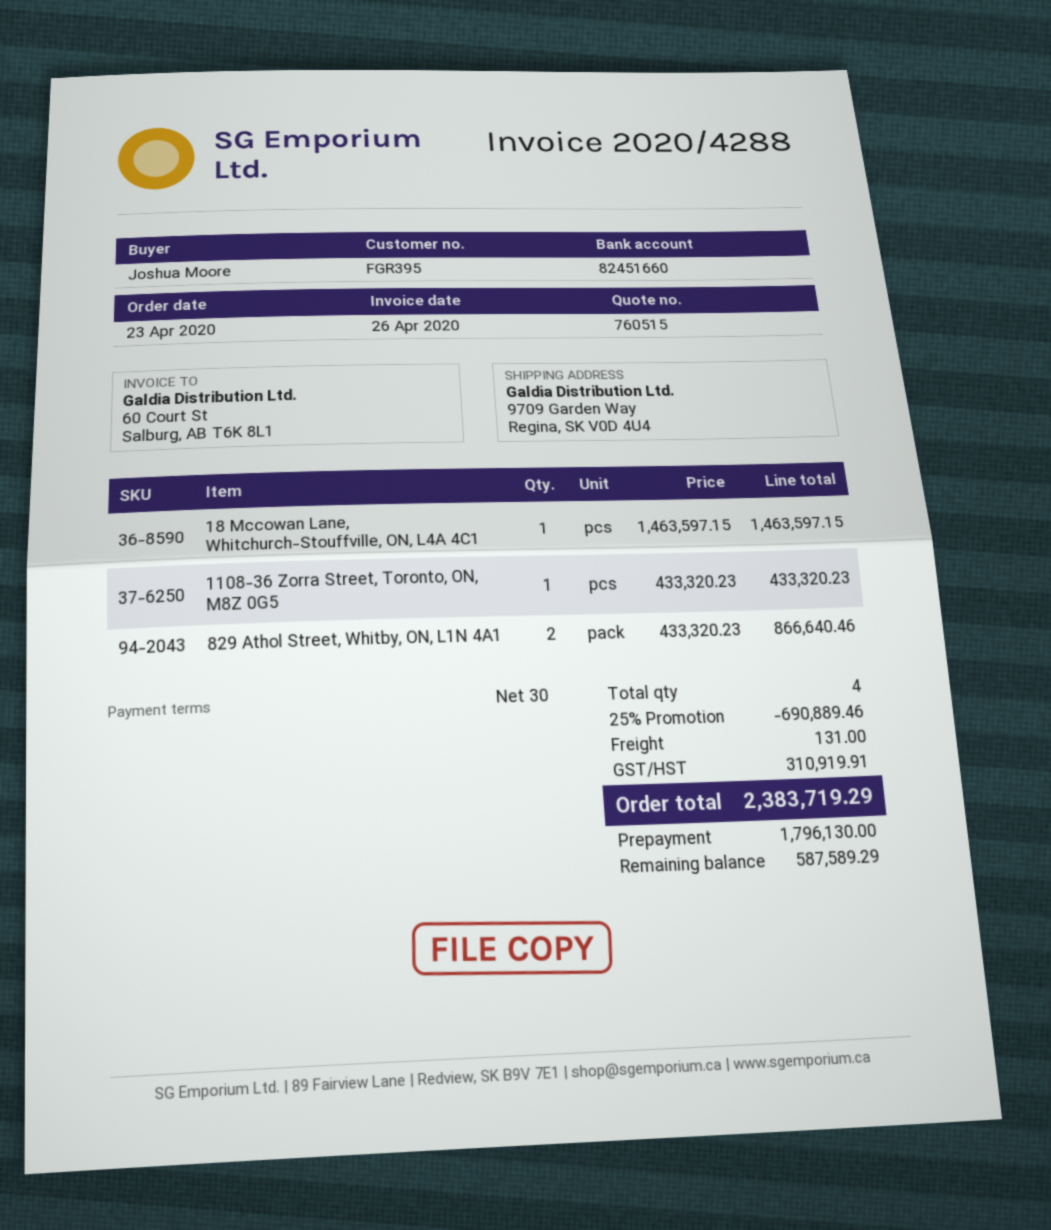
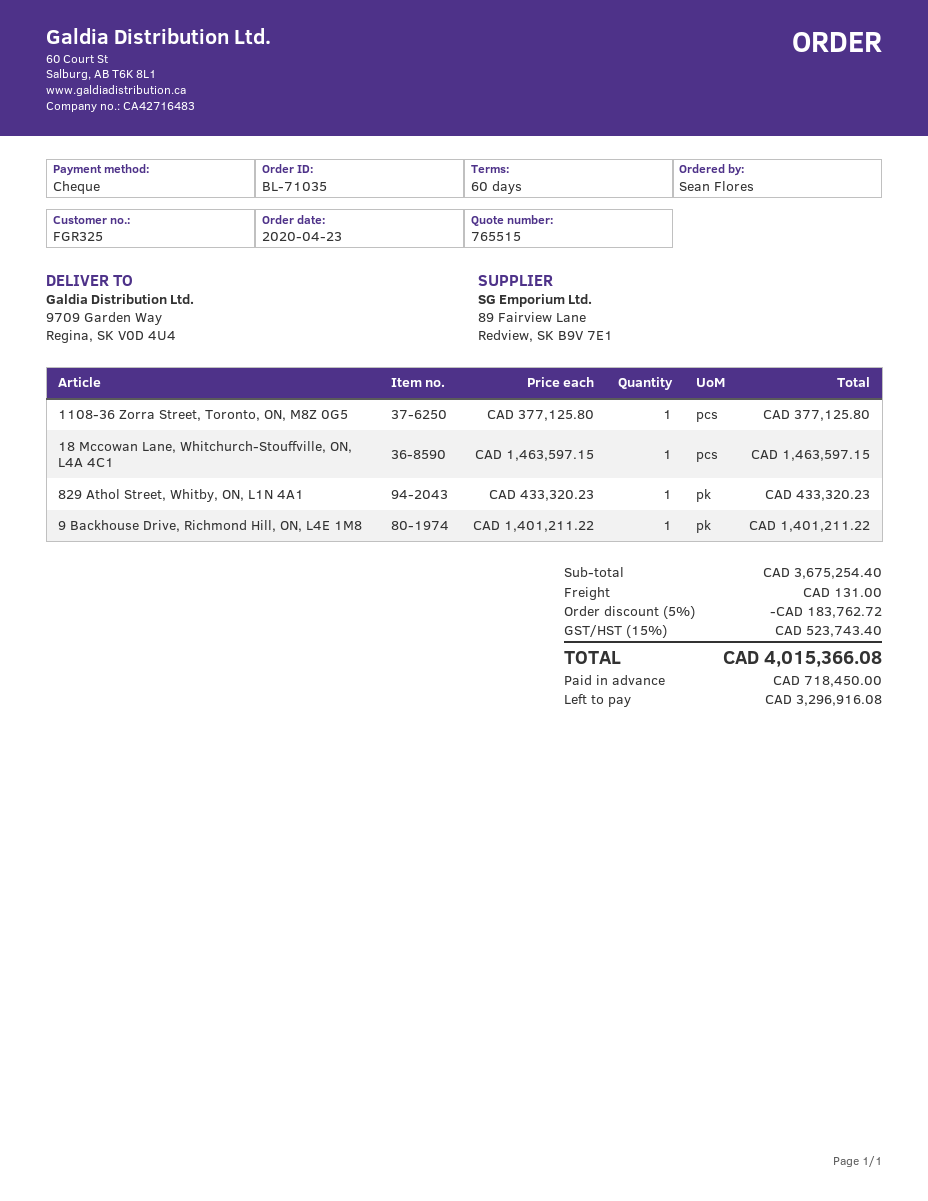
quote number: 760515 -> 765515
payment terms: 30 days -> 60 days
customer number: FGR395 -> FGR325
ordered by: Joshua Moore -> Sean Flores
1108-36 Zorra Street, Toronto, ON, M8Z 0G5: 1 x 433320.23 = 433320.23 -> 1 x 377125.80 = 377125.80
829 Athol Street, Whitby, ON, L1N 4A1: 2 x 433320.23 = 866640.46 -> 1 x 433320.23 = 433320.23
9 Backhouse Drive, Richmond Hill, ON, L4E 1M8: none -> 1 x 1401211.22 = 1401211.22
discount: 25% = 690889.46 -> 5% = 183762.72
tax: 310919.91 -> 523743.40
total: 2383719.29 -> 4015366.08
deposit: 1796130.00 -> 718450.00
balance: 587589.29 -> 3296916.08

